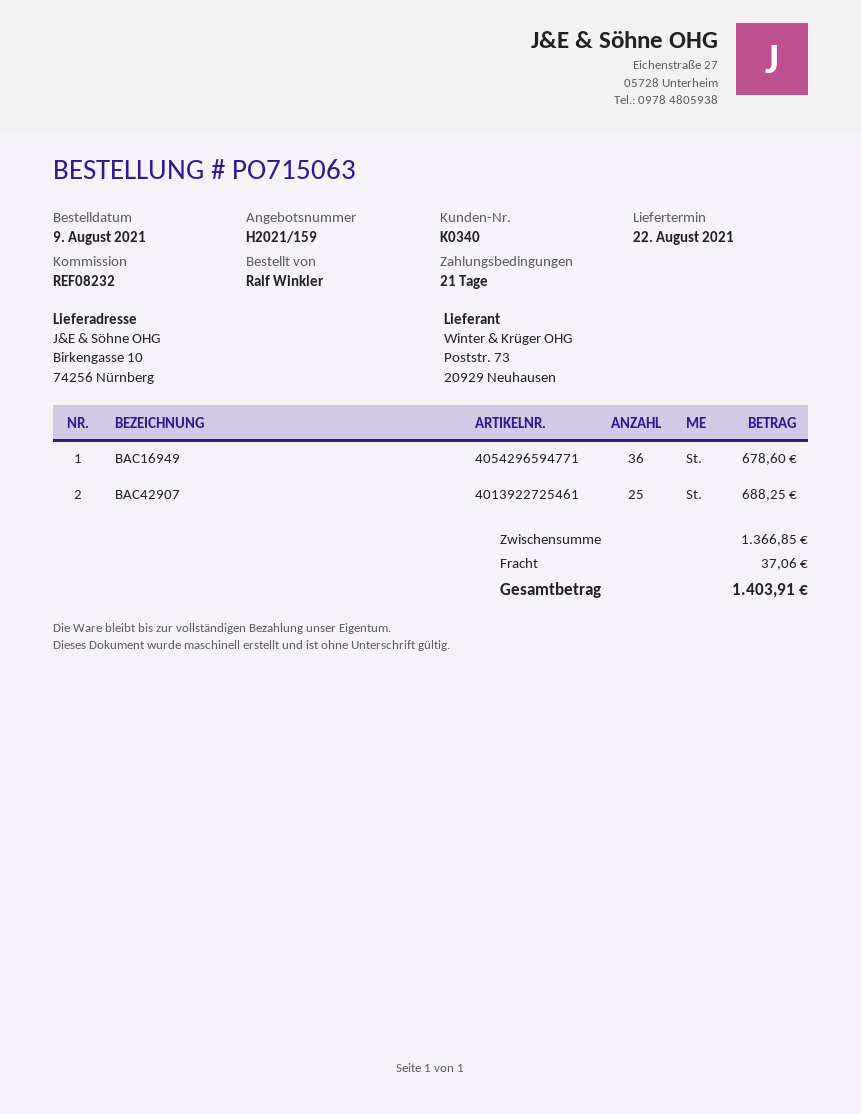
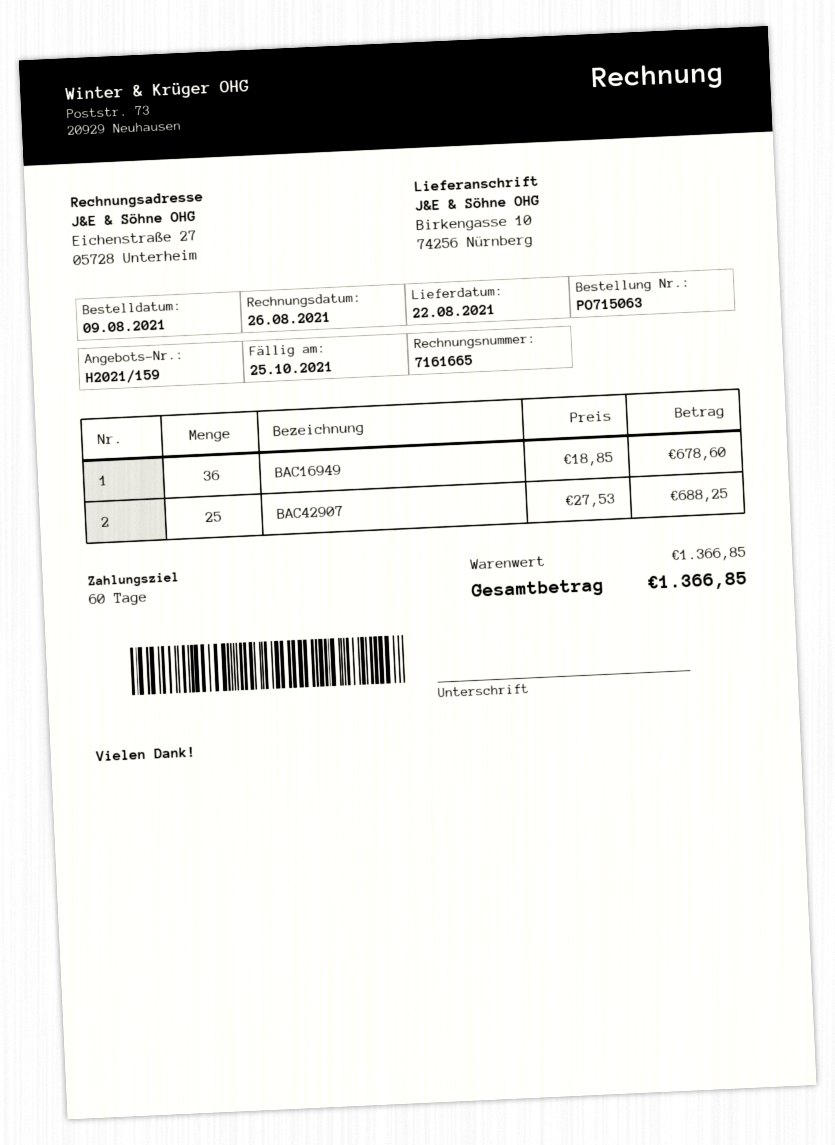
payment terms: 21 days -> 60 days
shipping: 37.06 -> none
total: 1403.91 -> 1366.85

